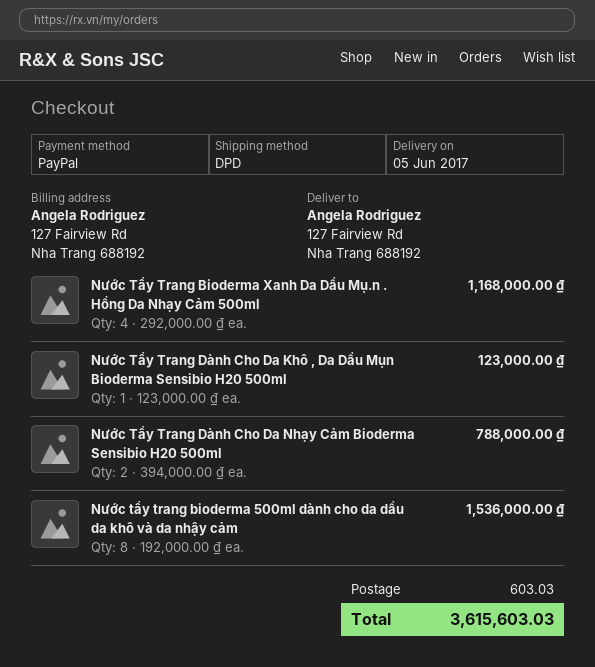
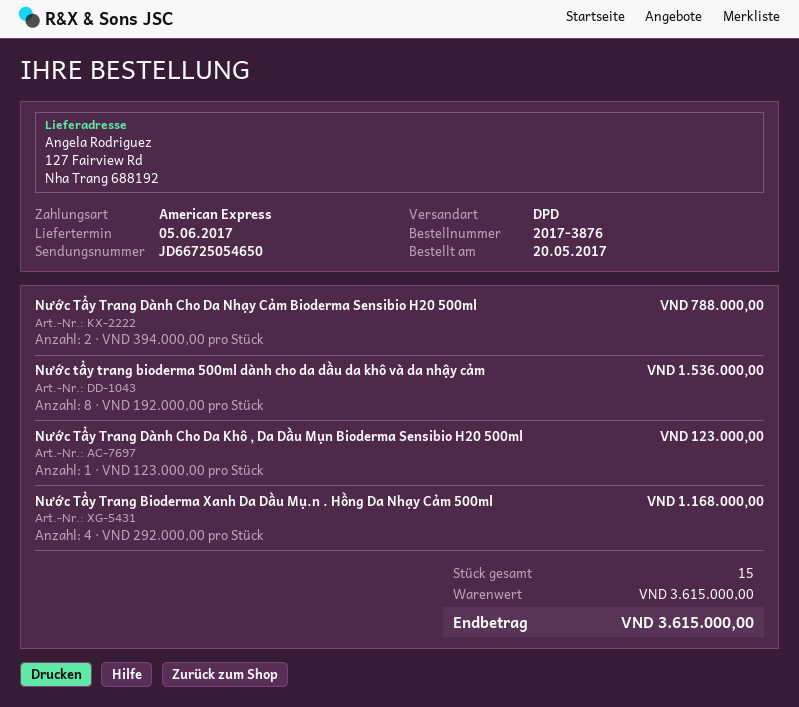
payment method: PayPal -> American Express
shipping: 603.03 -> none
total: 3615603.03 -> 3615000.00

